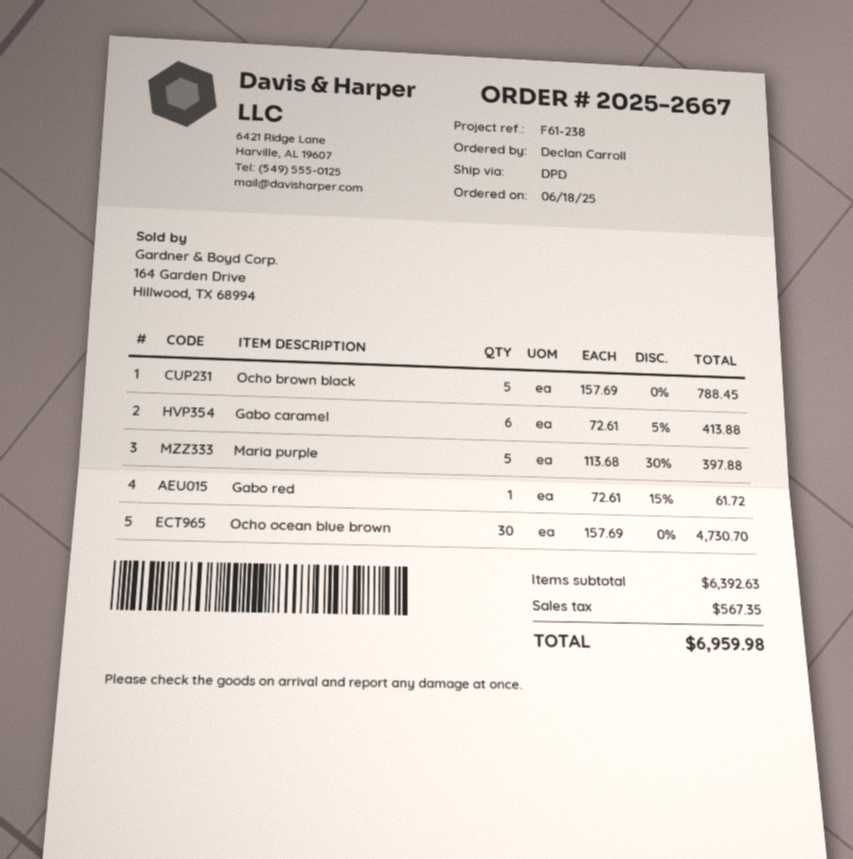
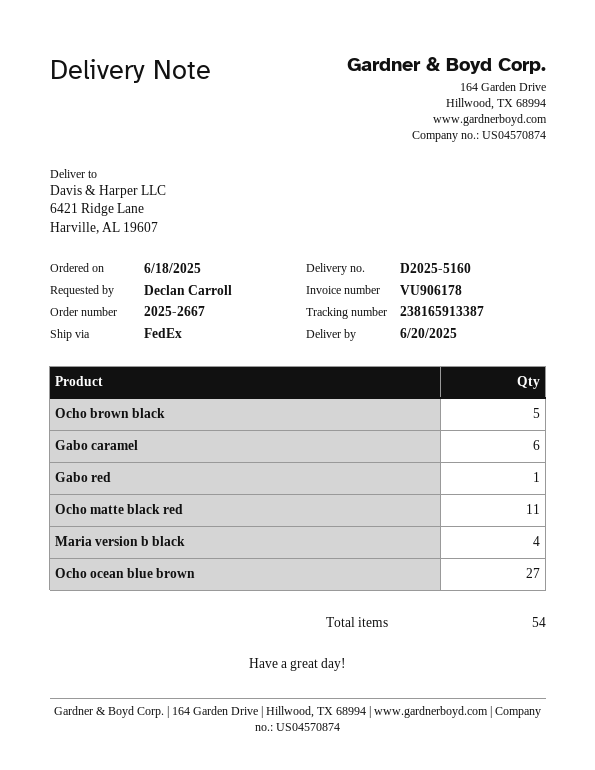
shipping method: DPD -> FedEx
Maria purple: 5 -> none
Ocho ocean blue brown: 30 -> 27
Ocho matte black red: none -> 11
Maria version b black: none -> 4

